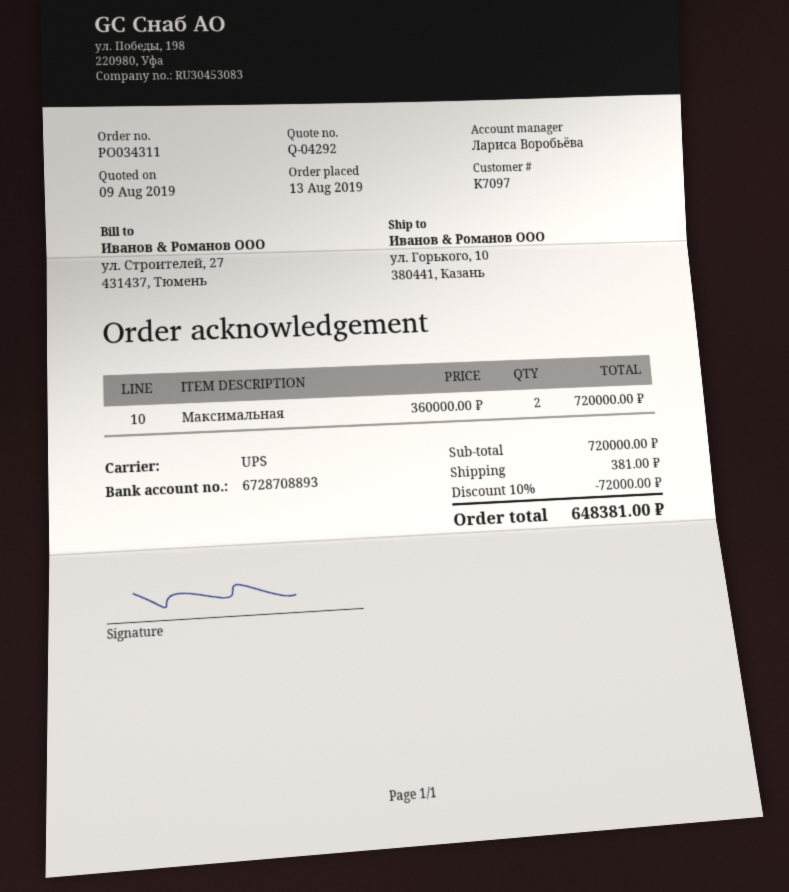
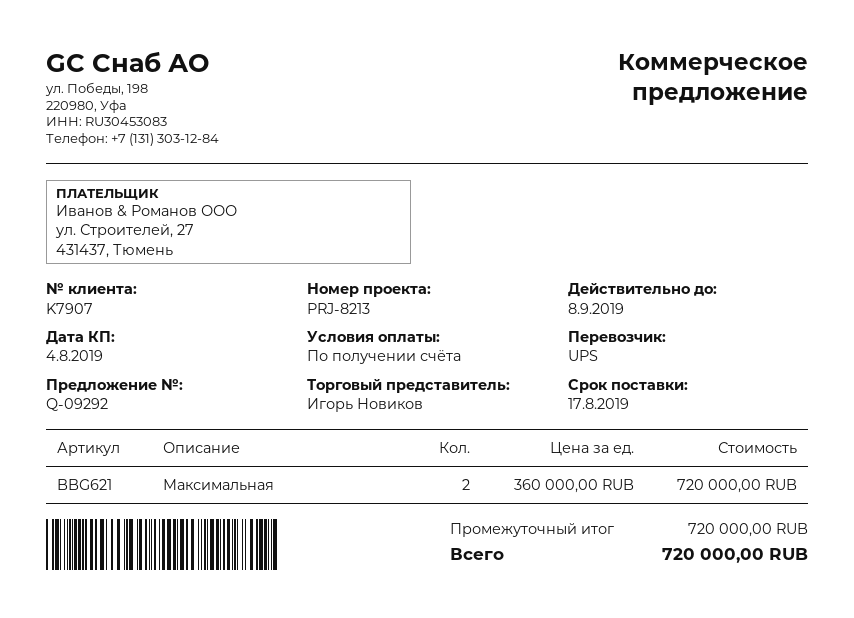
quote number: Q-04292 -> Q-09292
quote date: 2019-08-09 -> 2019-08-04
customer number: K7097 -> K7907
sales rep: Лариса Воробьёва -> Игорь Новиков
discount: 10% = 72000.00 -> none
shipping: 381.00 -> none
total: 648381.00 -> 720000.00

